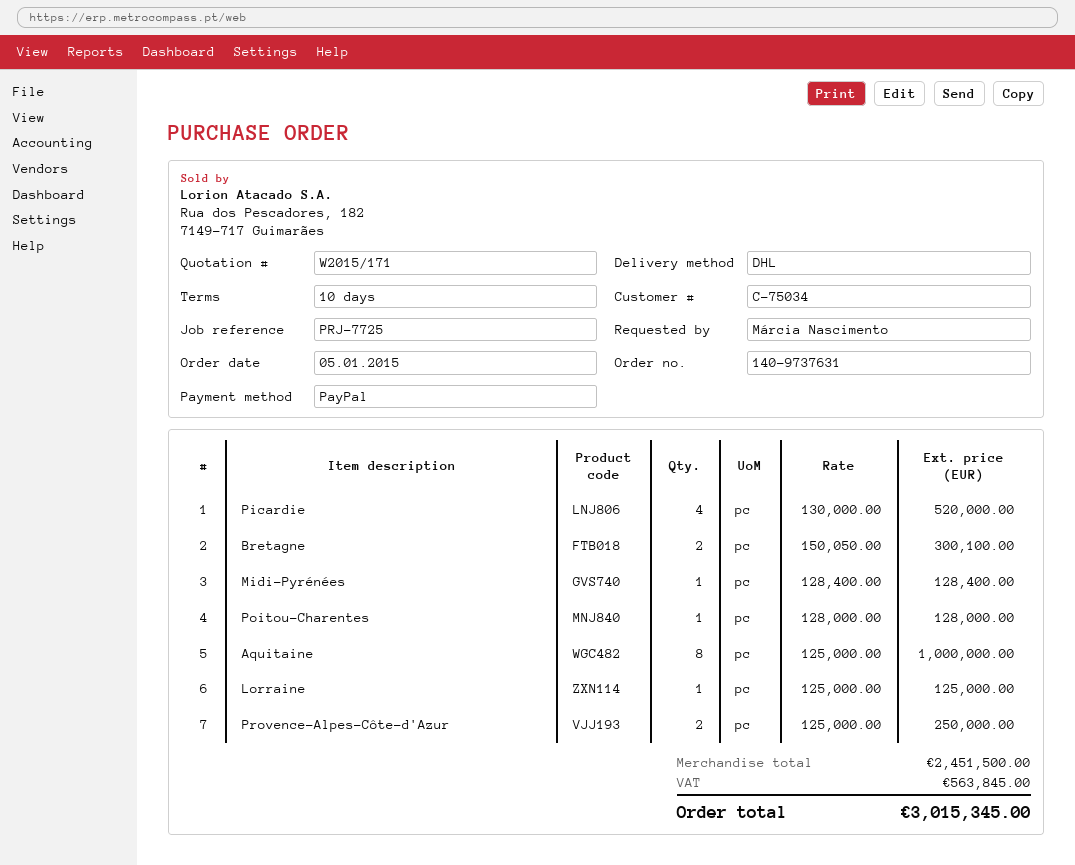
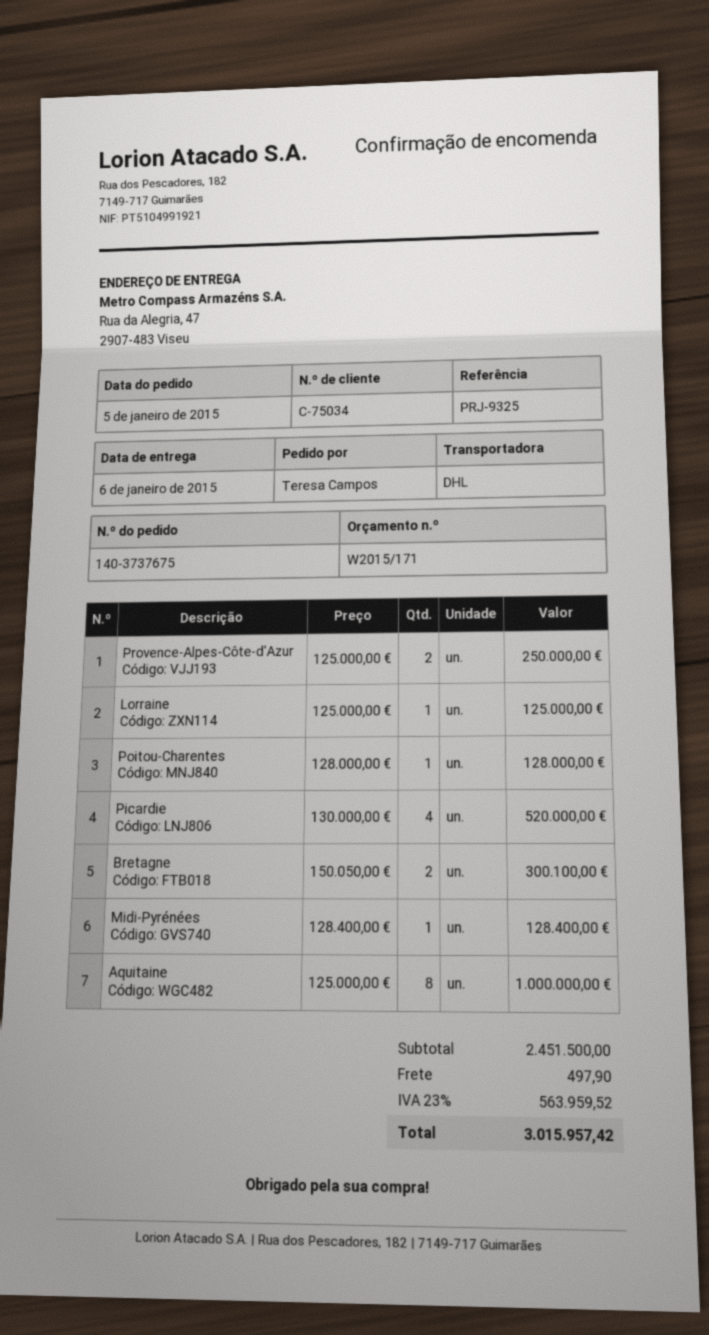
order number: 140-9737631 -> 140-3737675
reference: PRJ-7725 -> PRJ-9325
ordered by: Márcia Nascimento -> Teresa Campos
shipping: none -> 497.90
tax: 563845.00 -> 563959.52
total: 3015345.00 -> 3015957.42

